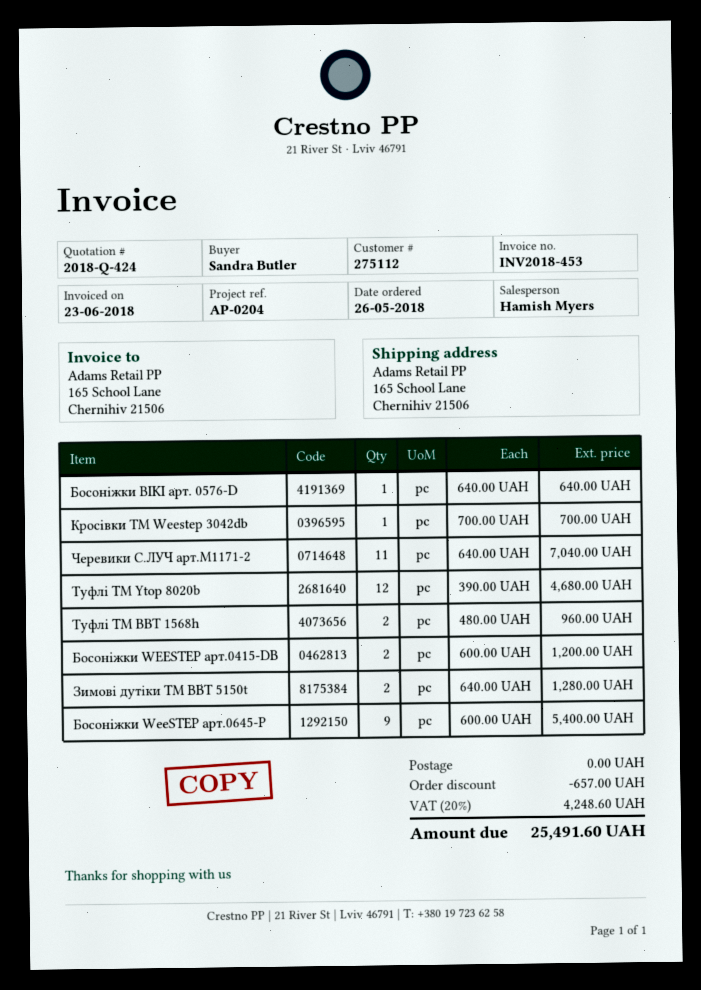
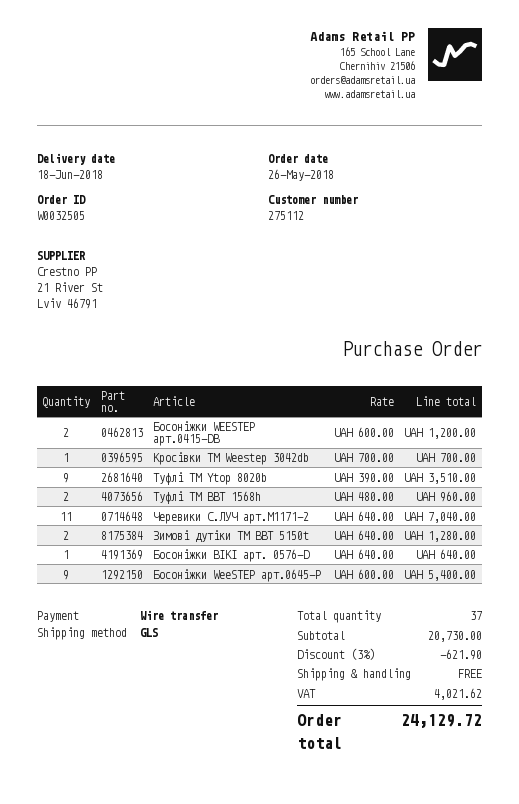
Туфлі TM Ytop 8020b: 12 x 390.00 = 4680.00 -> 9 x 390.00 = 3510.00
discount: 657.00 -> 621.90
tax: 4248.60 -> 4021.62
total: 25491.60 -> 24129.72

